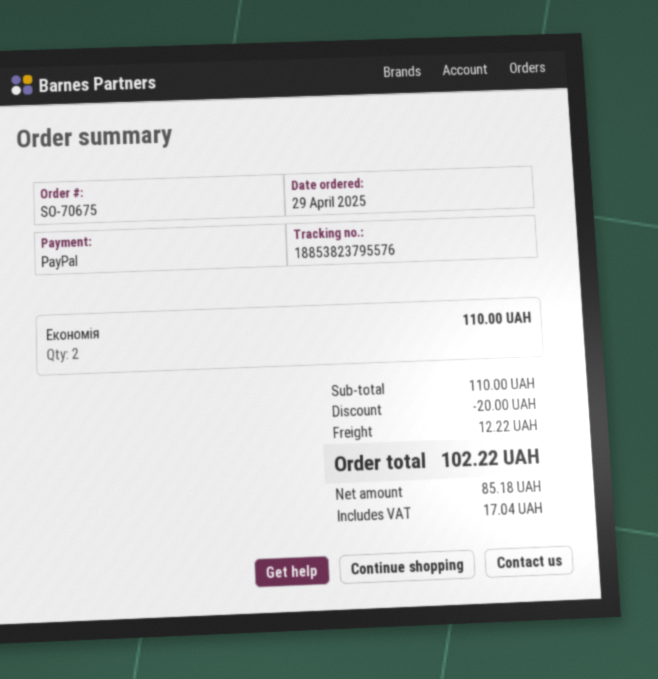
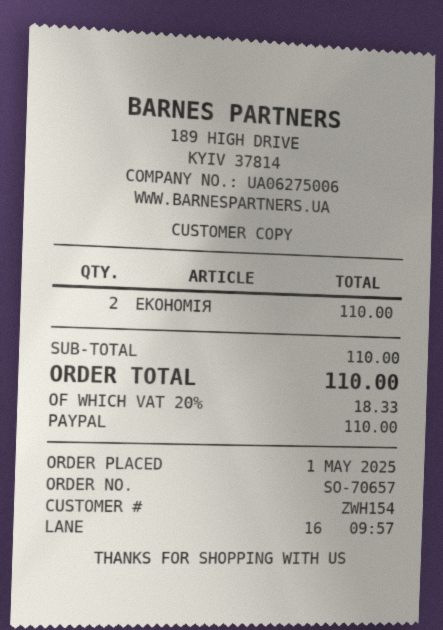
order number: SO-70675 -> SO-70657
order date: 2025-04-29 -> 2025-05-01
discount: 20.00 -> none
shipping: 12.22 -> none
tax: 17.04 -> 18.33
total: 102.22 -> 110.00

